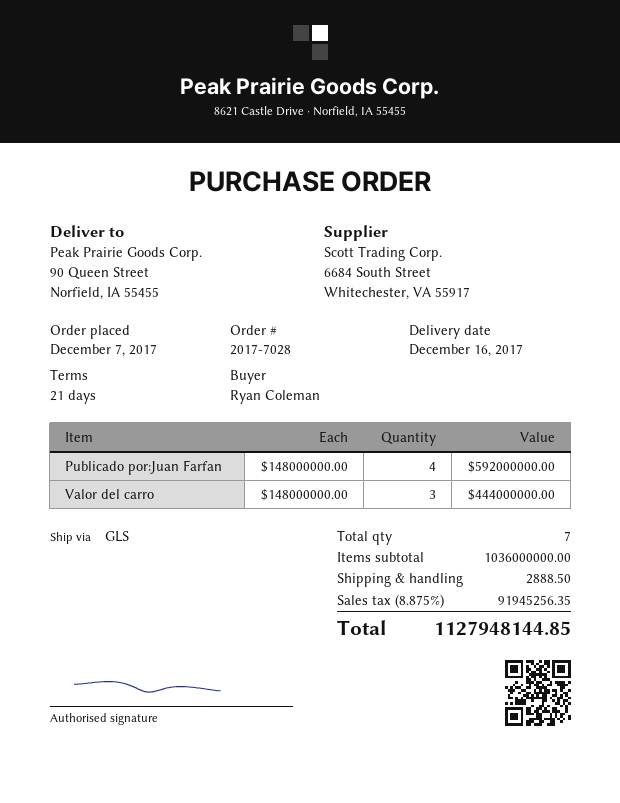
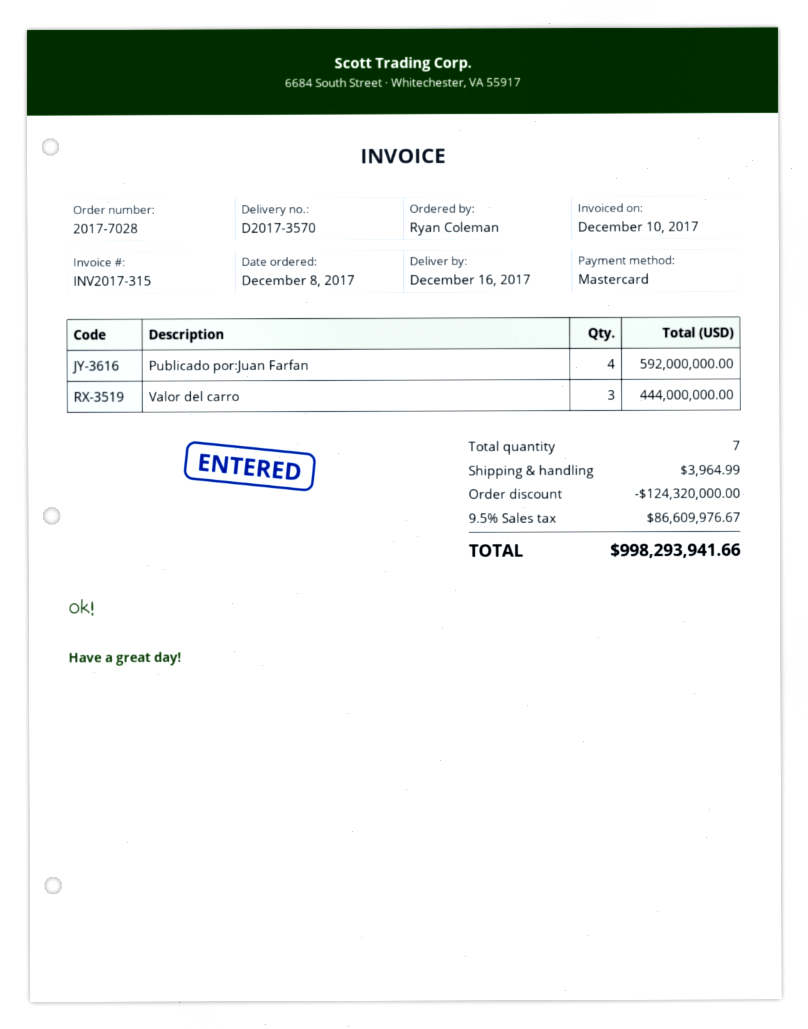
order date: 2017-12-07 -> 2017-12-08
discount: none -> 124320000.00
shipping: 2888.50 -> 3964.99
tax: 8.875% = 91945256.35 -> 9.5% = 86609976.67
total: 1127948144.85 -> 998293941.66

